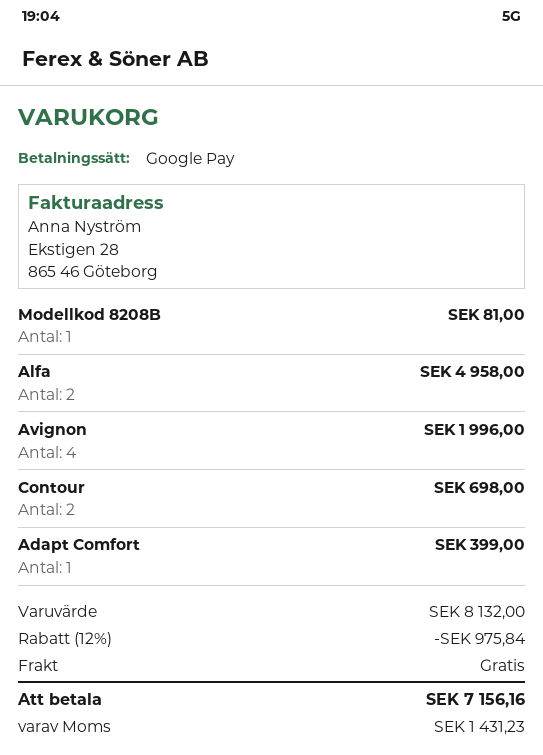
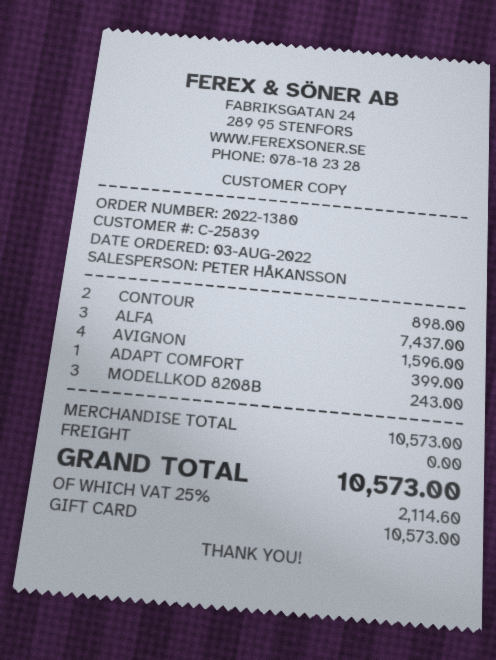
payment method: Google Pay -> gift card
Modellkod 8208B: 1 for 81.00 -> 3 for 243.00
Alfa: 2 for 4958.00 -> 3 for 7437.00
Avignon: 4 for 1996.00 -> 4 for 1596.00
Contour: 2 for 698.00 -> 2 for 898.00
subtotal: 8132.00 -> 10573.00
discount: 12% = 975.84 -> none
tax: 1431.23 -> 2114.60
total: 7156.16 -> 10573.00

